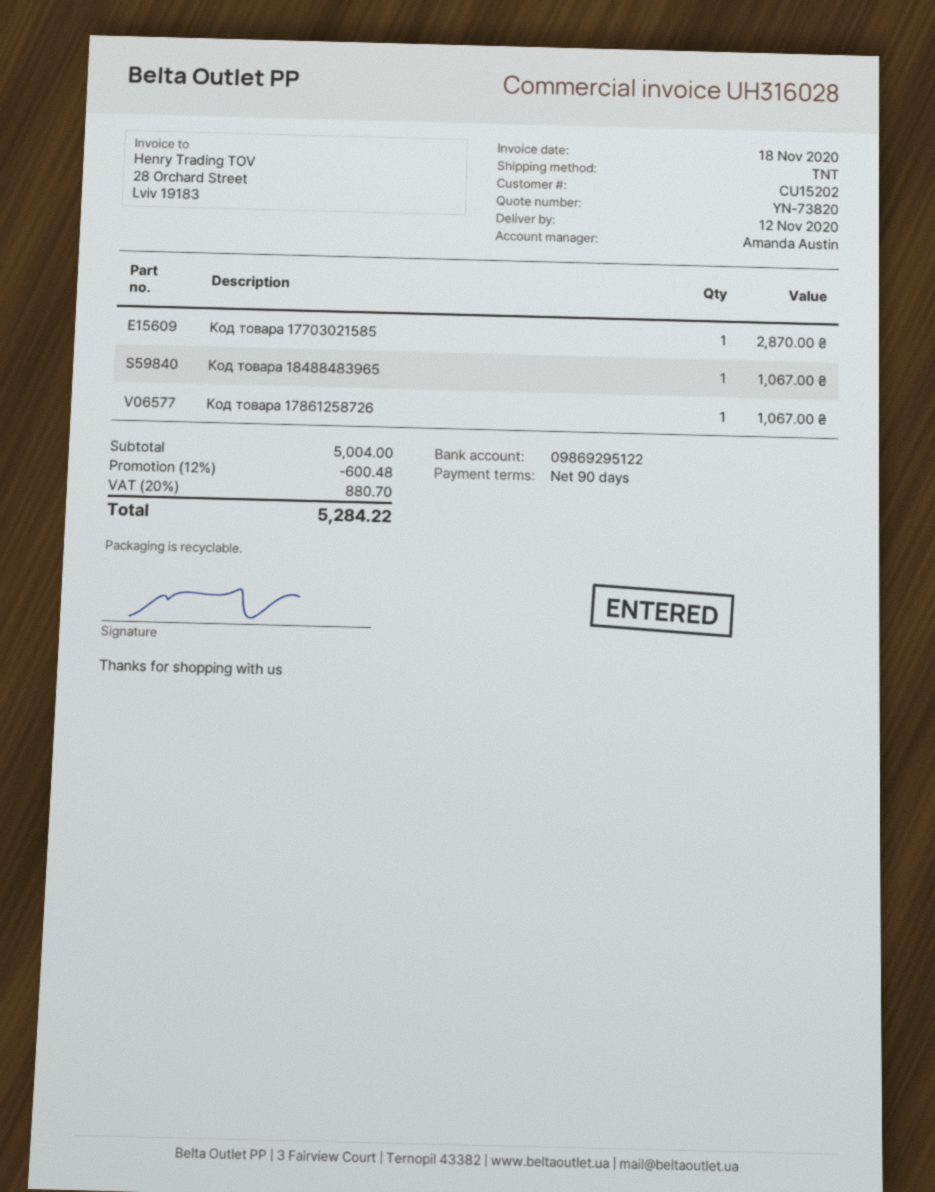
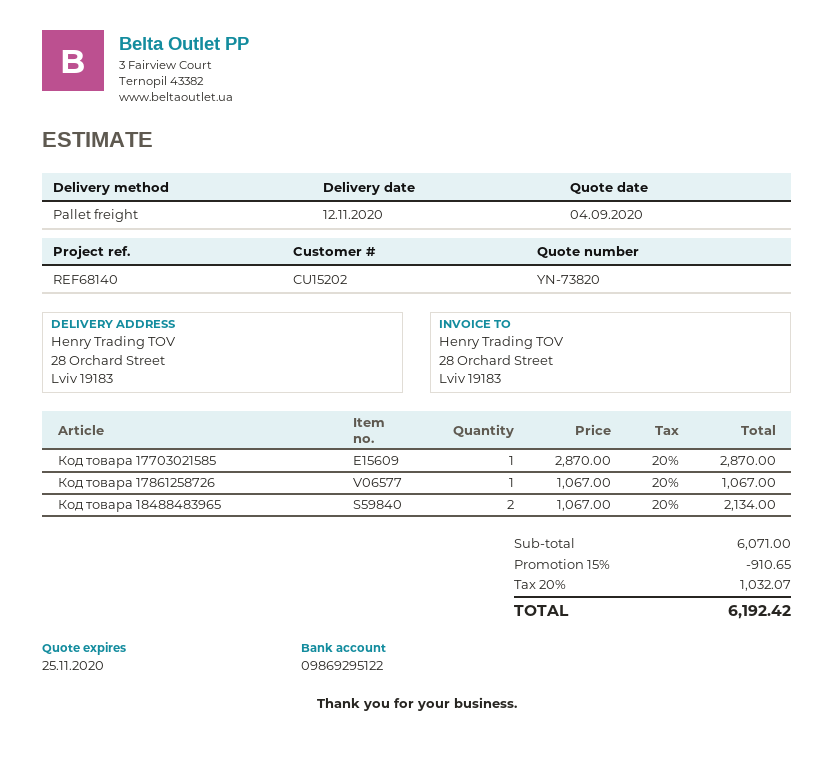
shipping method: TNT -> pallet freight
Код товара 18488483965: 1 for 1067.00 -> 2 for 2134.00
subtotal: 5004.00 -> 6071.00
discount: 12% = 600.48 -> 15% = 910.65
tax: 20% = 880.70 -> 20% = 1032.07
total: 5284.22 -> 6192.42

